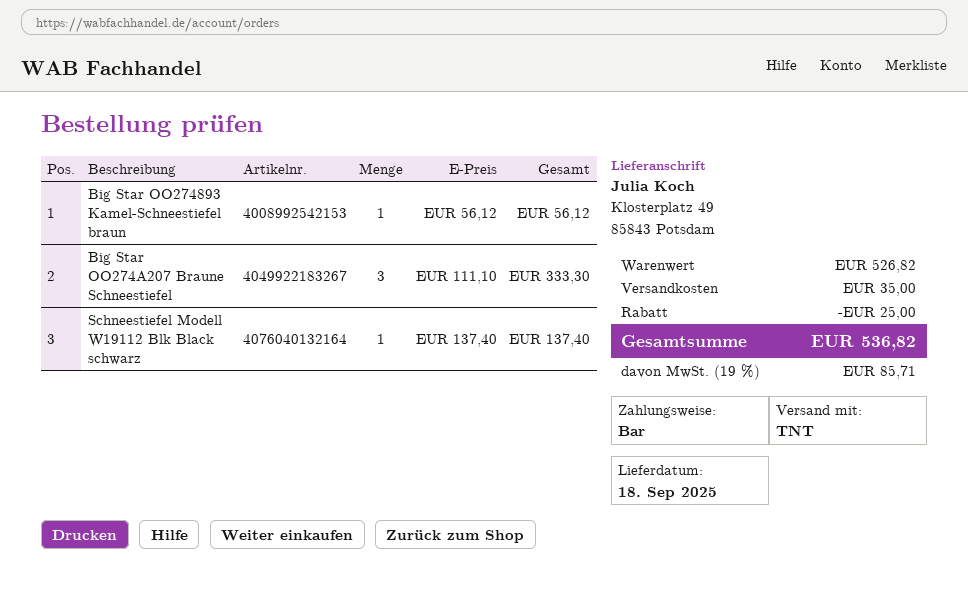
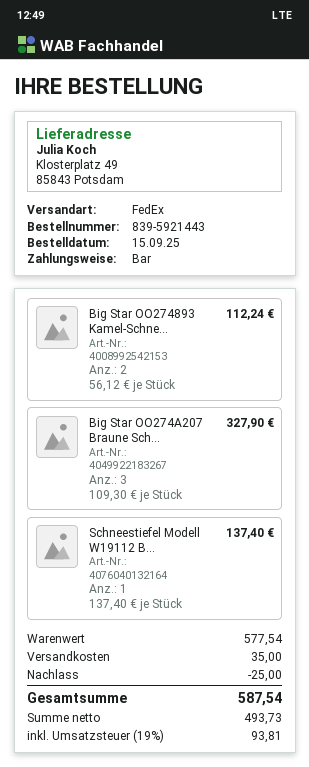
shipping method: TNT -> FedEx
Big Star OO274893 Kamel-Schneestiefel braun: 1 x 56.12 = 56.12 -> 2 x 56.12 = 112.24
Big Star OO274A207 Braune Schneestiefel: 3 x 111.10 = 333.30 -> 3 x 109.30 = 327.90
subtotal: 526.82 -> 577.54
tax: 19% = 85.71 -> 19% = 93.81
total: 536.82 -> 587.54

